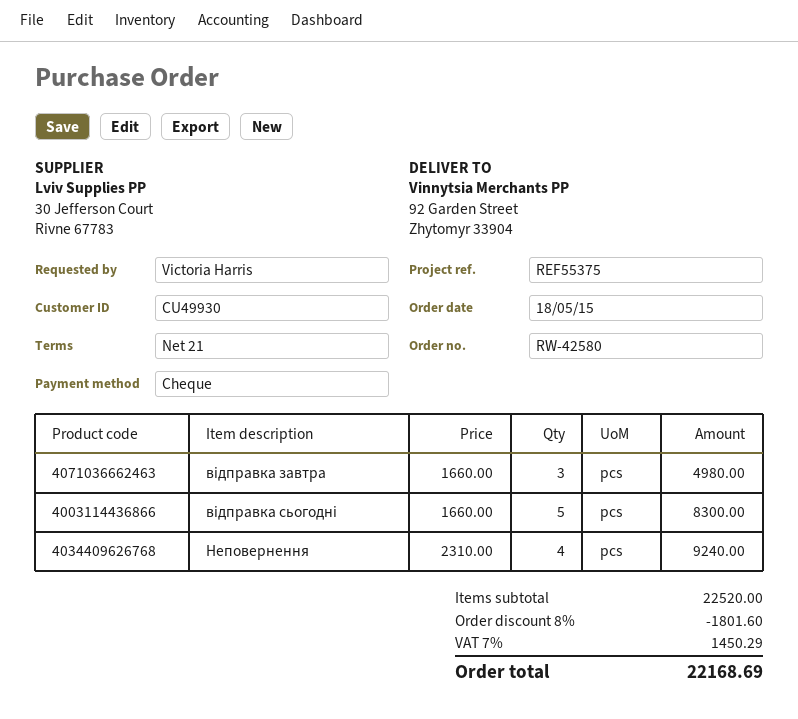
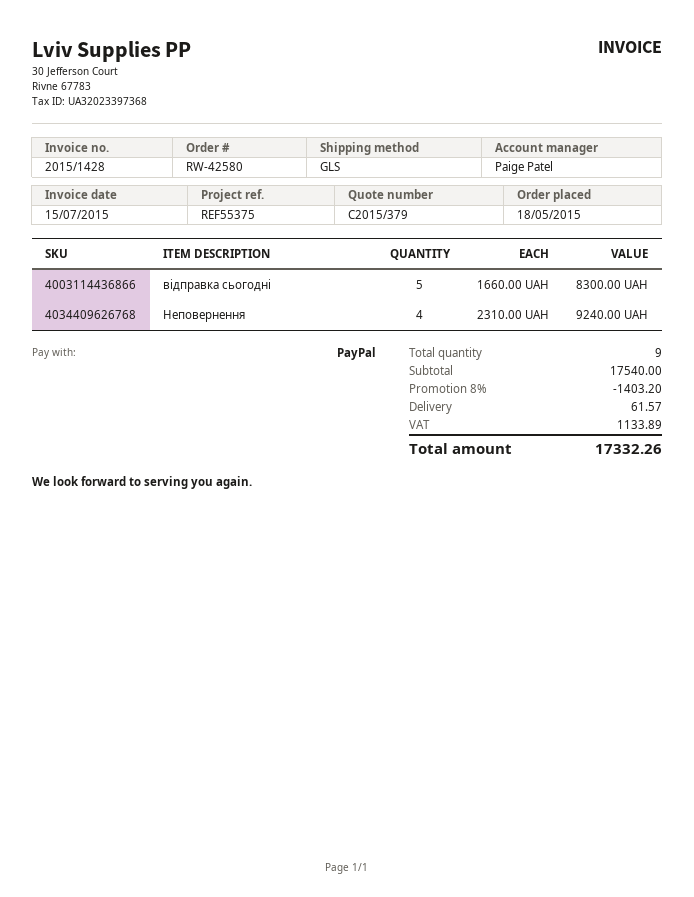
payment method: cheque -> PayPal
відправка завтра: 3 x 1660.00 = 4980.00 -> none
subtotal: 22520.00 -> 17540.00
discount: 8% = 1801.60 -> 8% = 1403.20
shipping: none -> 61.57
tax: 1450.29 -> 1133.89
total: 22168.69 -> 17332.26

